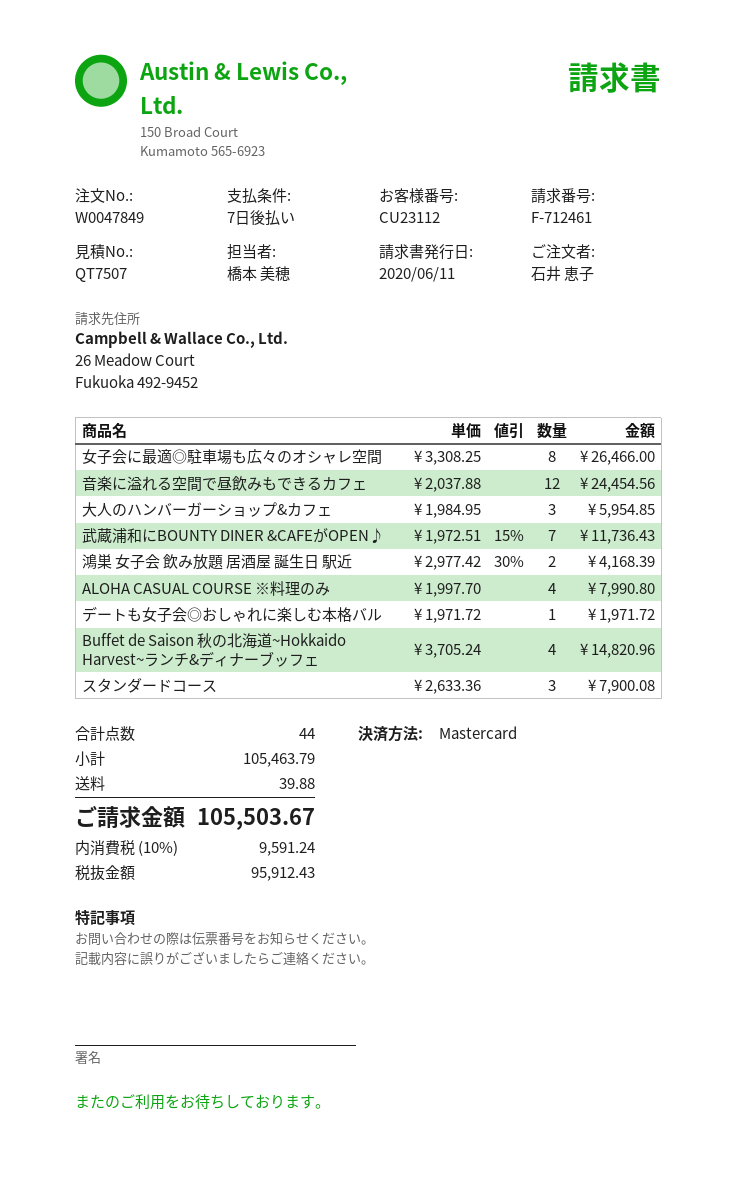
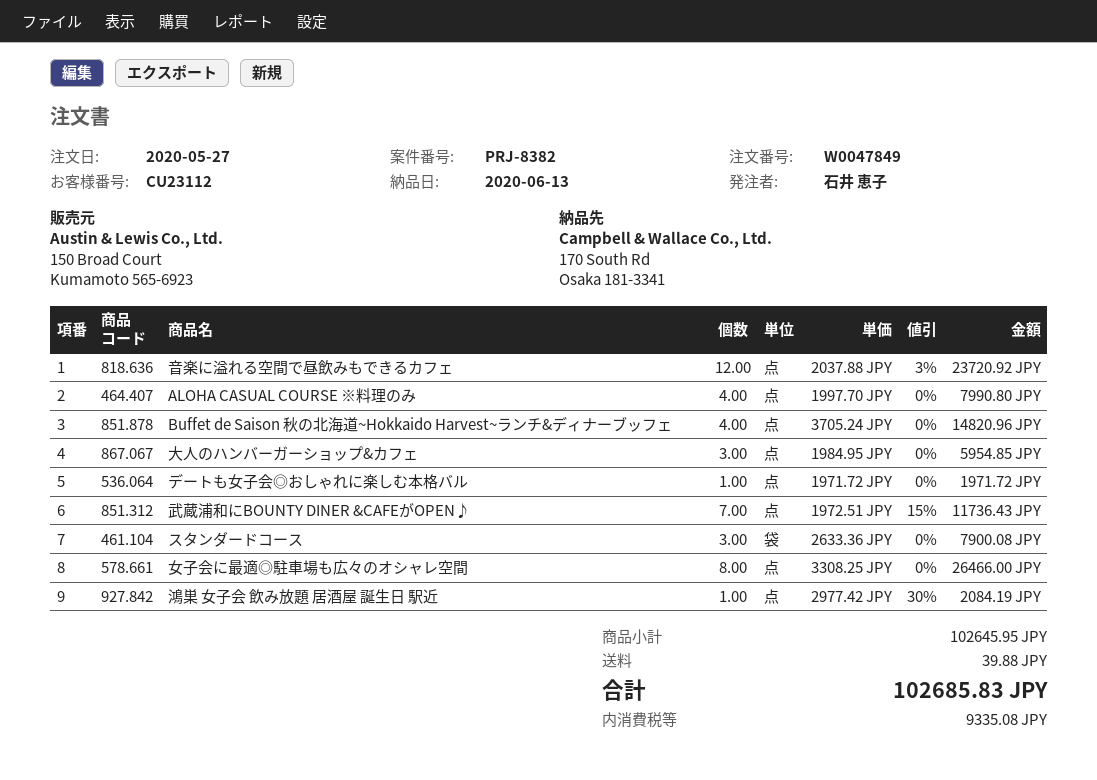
音楽に溢れる空間で昼飲みもできるカフェ: 12 x 2037.88 = 24454.56 -> 12 x 2037.88 - 3% = 23720.92
鴻巣 女子会 飲み放題 居酒屋 誕生日 駅近: 2 x 2977.42 - 30% = 4168.39 -> 1 x 2977.42 - 30% = 2084.19
subtotal: 105463.79 -> 102645.95
tax: 9591.24 -> 9335.08
total: 105503.67 -> 102685.83

